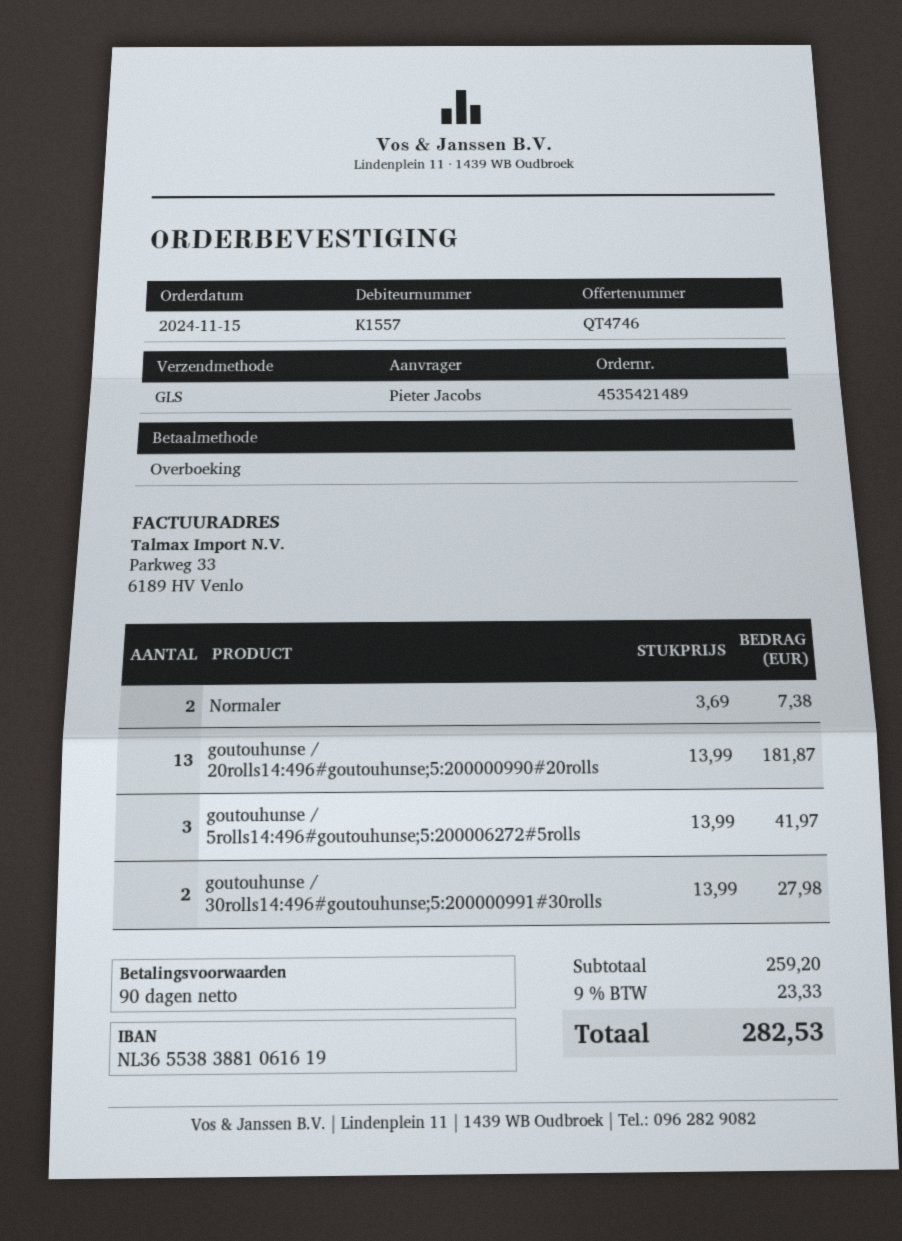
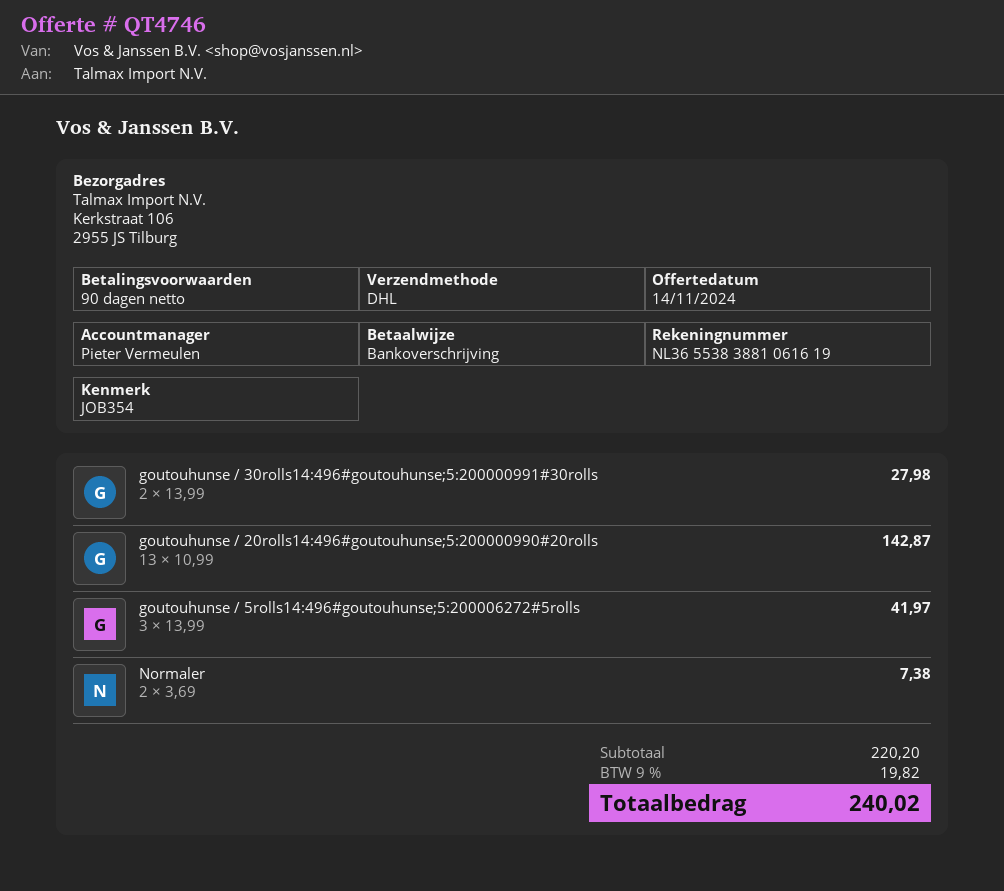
shipping method: GLS -> DHL
goutouhunse / 20rolls14:496#goutouhunse;5:200000990#20rolls: 13 x 13.99 = 181.87 -> 13 x 10.99 = 142.87
subtotal: 259.20 -> 220.20
tax: 9% = 23.33 -> 9% = 19.82
total: 282.53 -> 240.02

